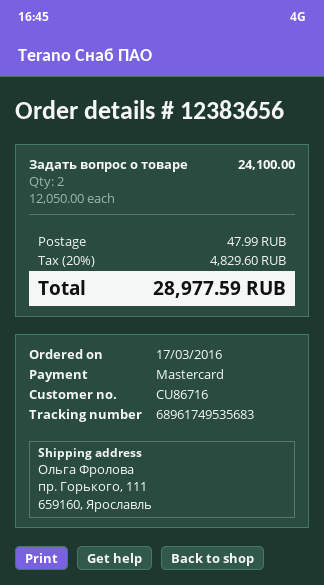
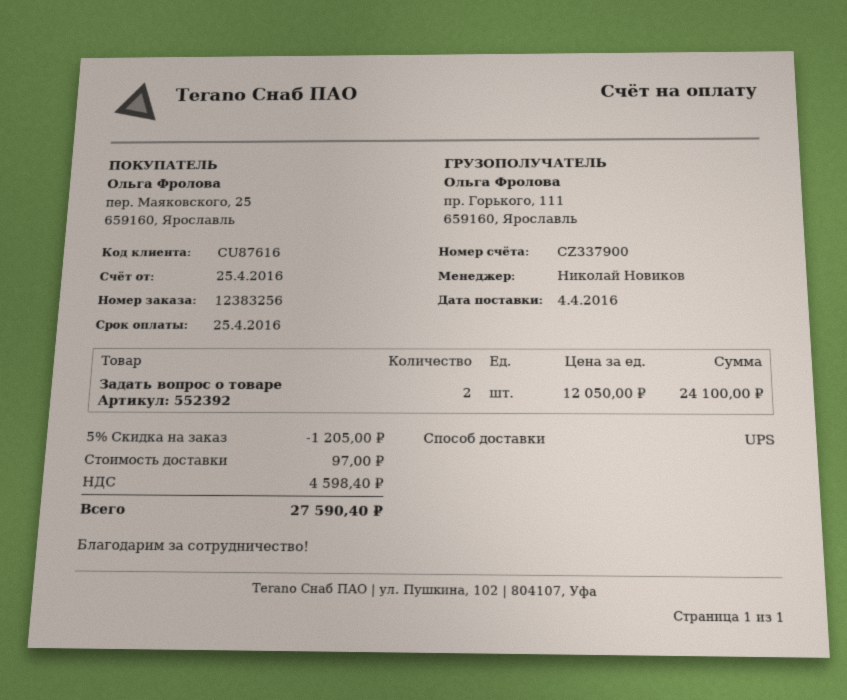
order number: 12383656 -> 12383256
customer number: CU86716 -> CU87616
discount: none -> 5% = 1205.00
shipping: 47.99 -> 97.00
tax: 4829.60 -> 4598.40
total: 28977.59 -> 27590.40

